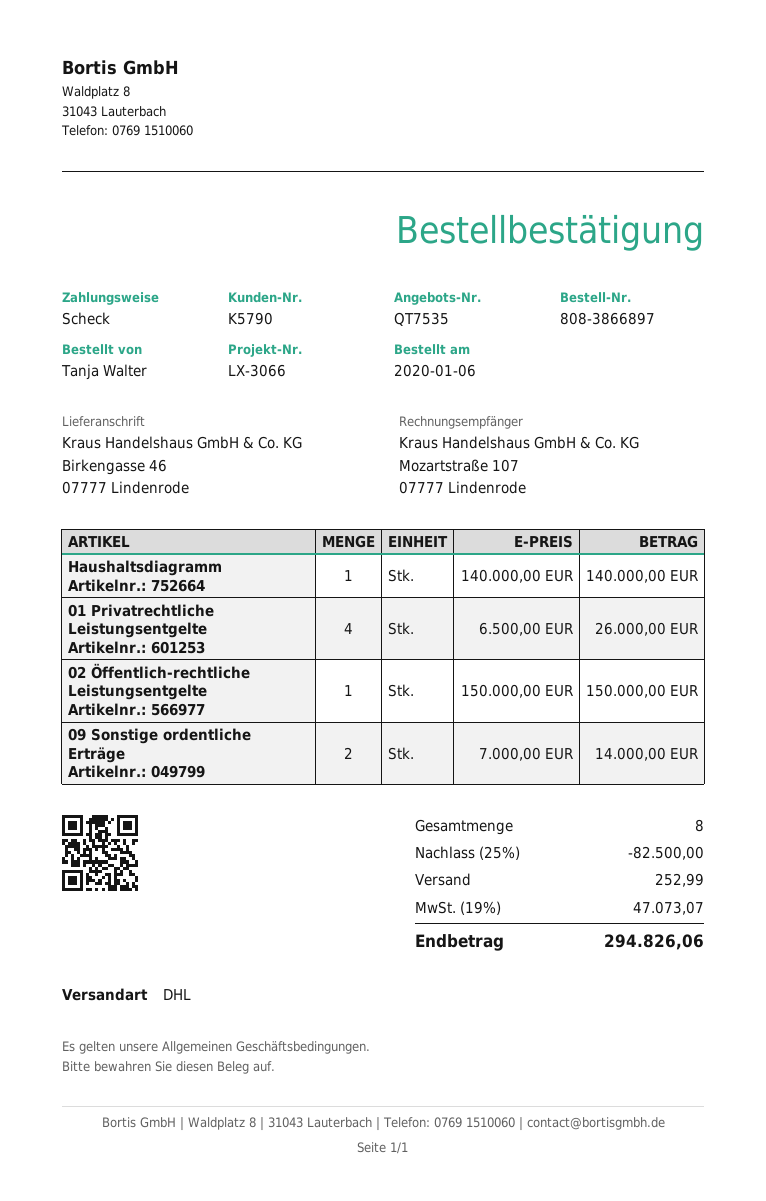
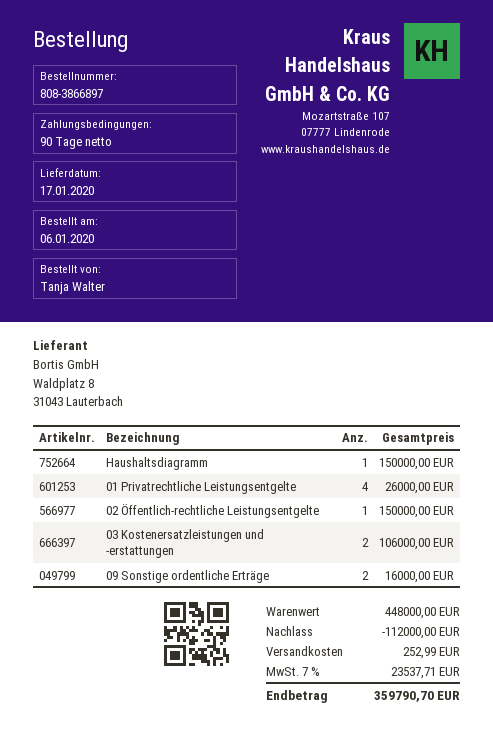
Haushaltsdiagramm: 1 for 140000.00 -> 1 for 150000.00
09 Sonstige ordentliche Erträge: 2 for 14000.00 -> 2 for 16000.00
03 Kostenersatzleistungen und -erstattungen: none -> 2 for 106000.00
discount: 82500.00 -> 112000.00
tax: 19% = 47073.07 -> 7% = 23537.71
total: 294826.06 -> 359790.70

